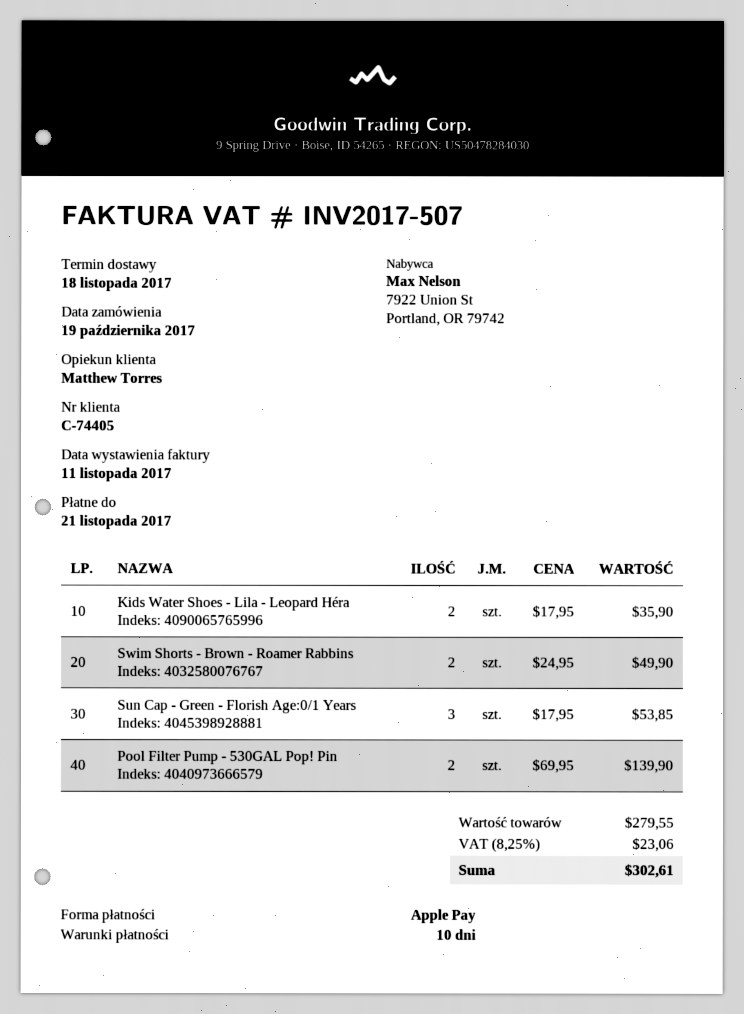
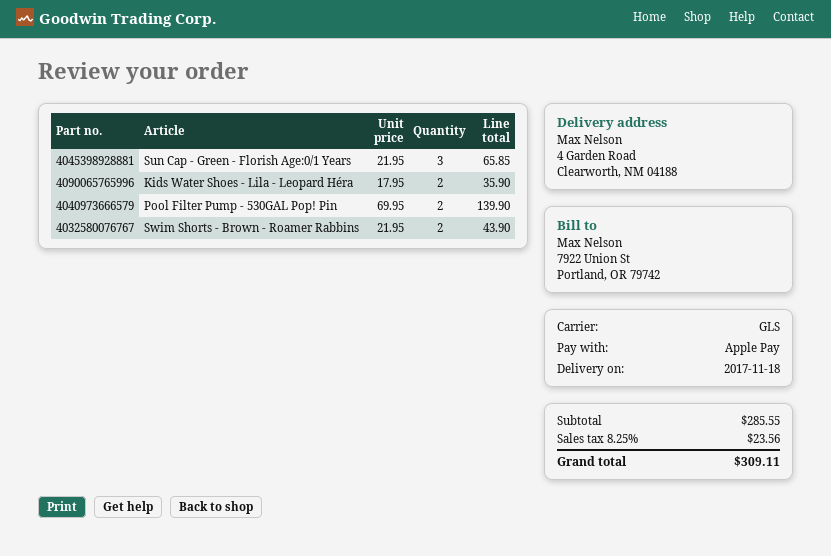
Swim Shorts - Brown - Roamer Rabbins: 2 x 24.95 = 49.90 -> 2 x 21.95 = 43.90
Sun Cap - Green - Florish Age:0/1 Years: 3 x 17.95 = 53.85 -> 3 x 21.95 = 65.85
subtotal: 279.55 -> 285.55
tax: 8.25% = 23.06 -> 8.25% = 23.56
total: 302.61 -> 309.11

